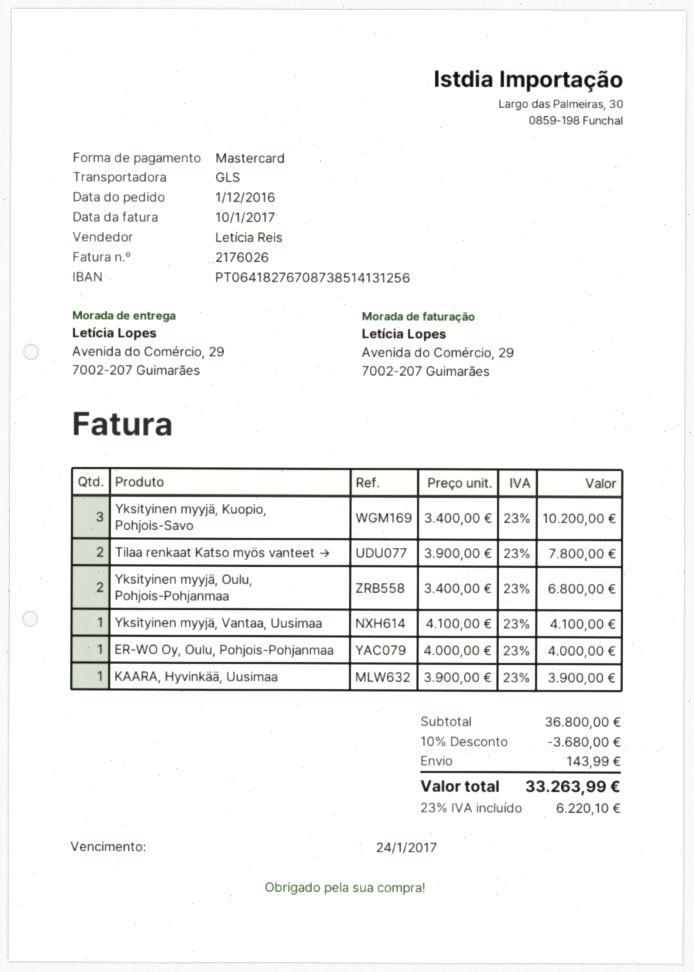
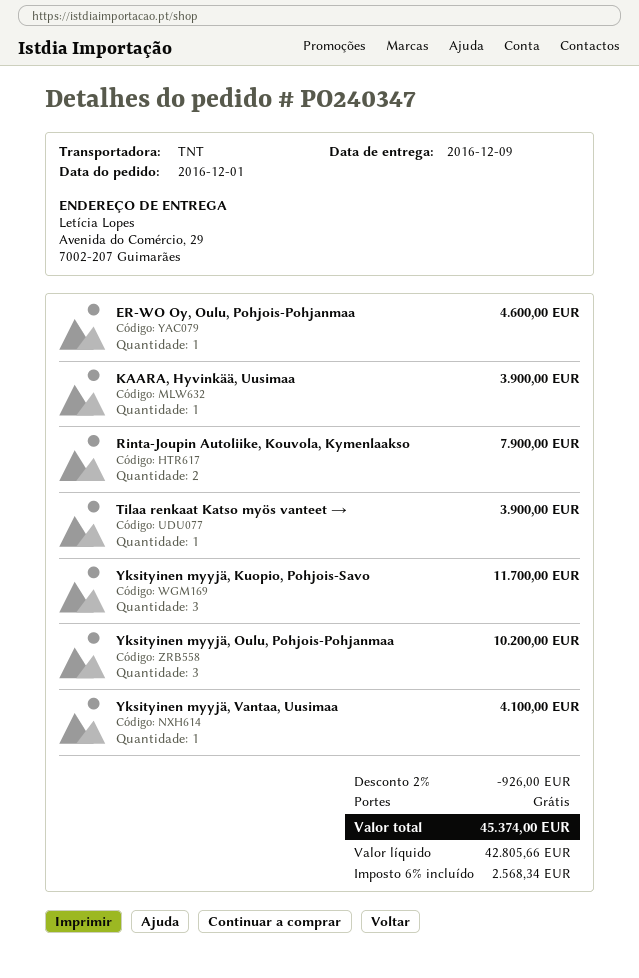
shipping method: GLS -> TNT
Yksityinen myyjä, Kuopio, Pohjois-Savo: 3 for 10200.00 -> 3 for 11700.00
Tilaa renkaat Katso myös vanteet →: 2 for 7800.00 -> 1 for 3900.00
Yksityinen myyjä, Oulu, Pohjois-Pohjanmaa: 2 for 6800.00 -> 3 for 10200.00
ER-WO Oy, Oulu, Pohjois-Pohjanmaa: 1 for 4000.00 -> 1 for 4600.00
Rinta-Joupin Autoliike, Kouvola, Kymenlaakso: none -> 2 for 7900.00
discount: 10% = 3680.00 -> 2% = 926.00
shipping: 143.99 -> 0.00
tax: 23% = 6220.10 -> 6% = 2568.34
total: 33263.99 -> 45374.00

